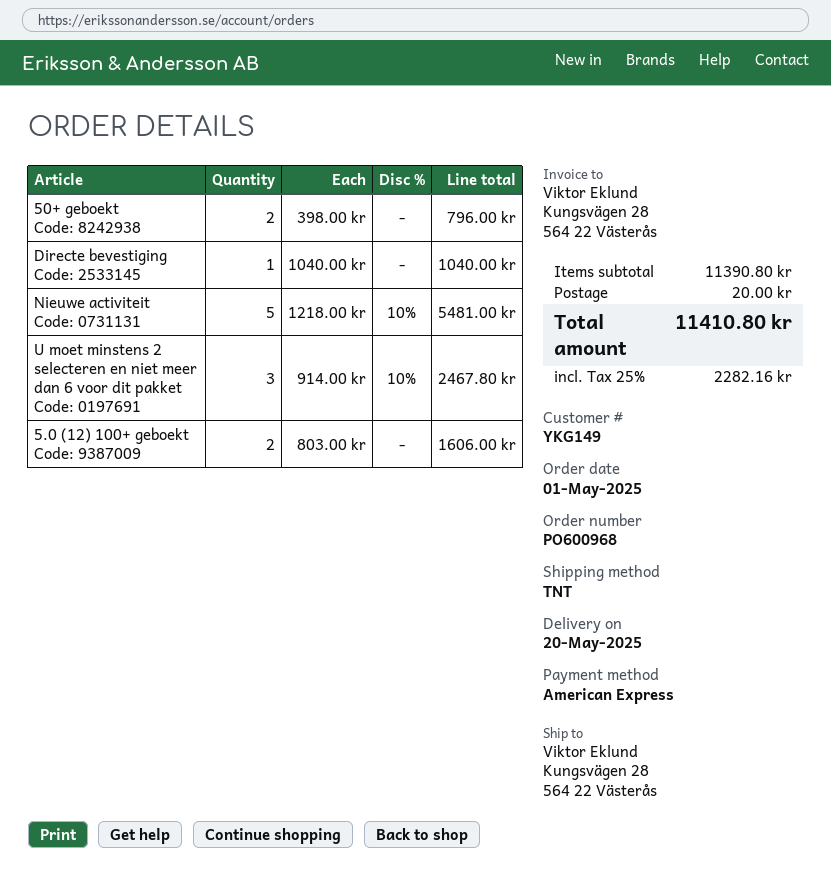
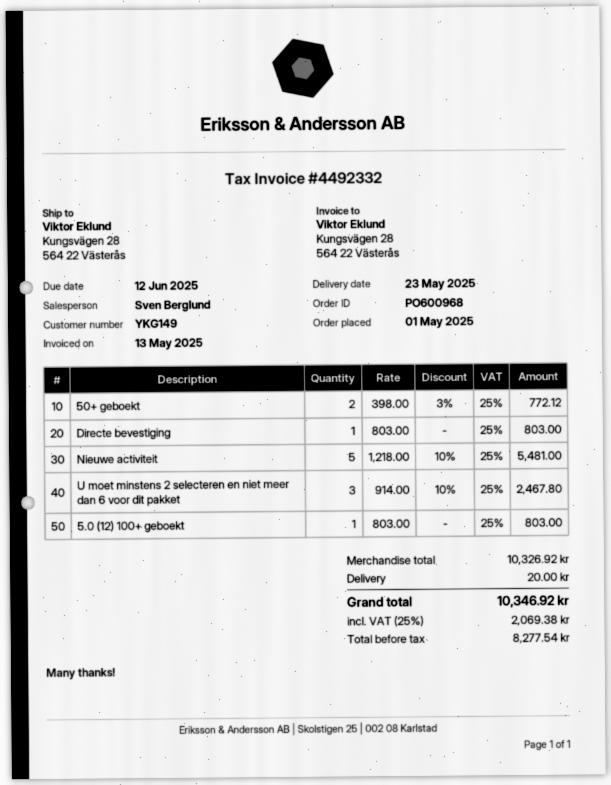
delivery date: 2025-05-20 -> 2025-05-23
50+ geboekt: 2 x 398.00 = 796.00 -> 2 x 398.00 - 3% = 772.12
Directe bevestiging: 1 x 1040.00 = 1040.00 -> 1 x 803.00 = 803.00
5.0 (12) 100+ geboekt: 2 x 803.00 = 1606.00 -> 1 x 803.00 = 803.00
subtotal: 11390.80 -> 10326.92
tax: 25% = 2282.16 -> 25% = 2069.38
total: 11410.80 -> 10346.92

